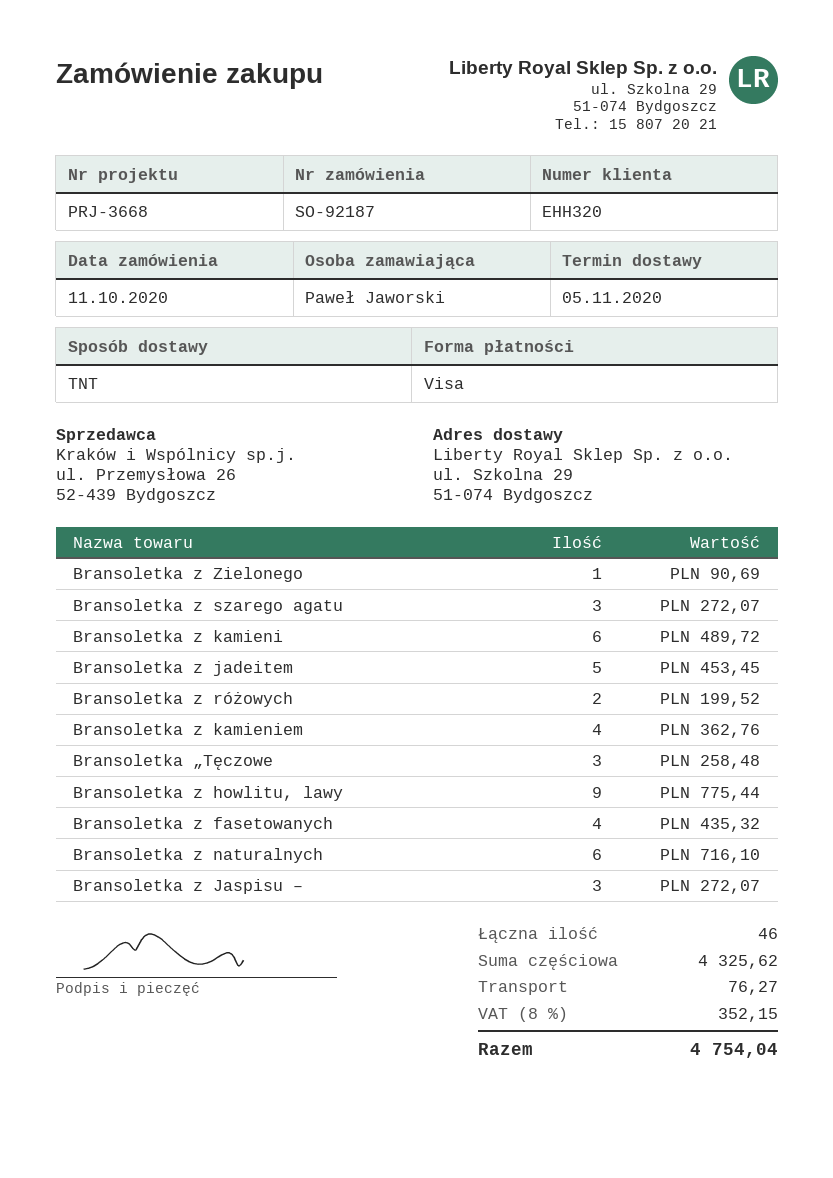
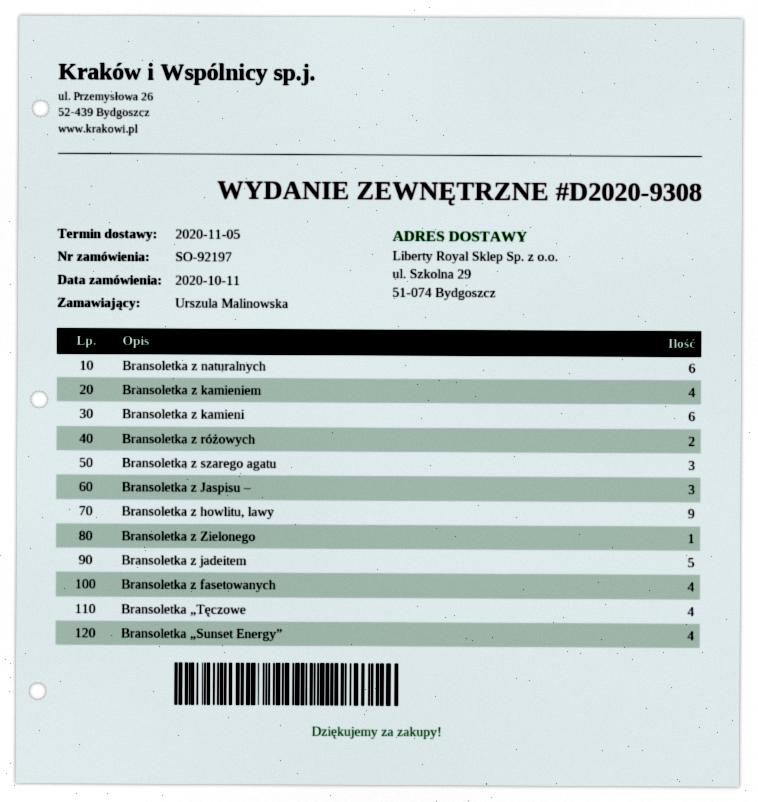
order number: SO-92187 -> SO-92197
ordered by: Paweł Jaworski -> Urszula Malinowska
Bransoletka „Tęczowe: 3 -> 4
Bransoletka „Sunset Energy”: none -> 4

